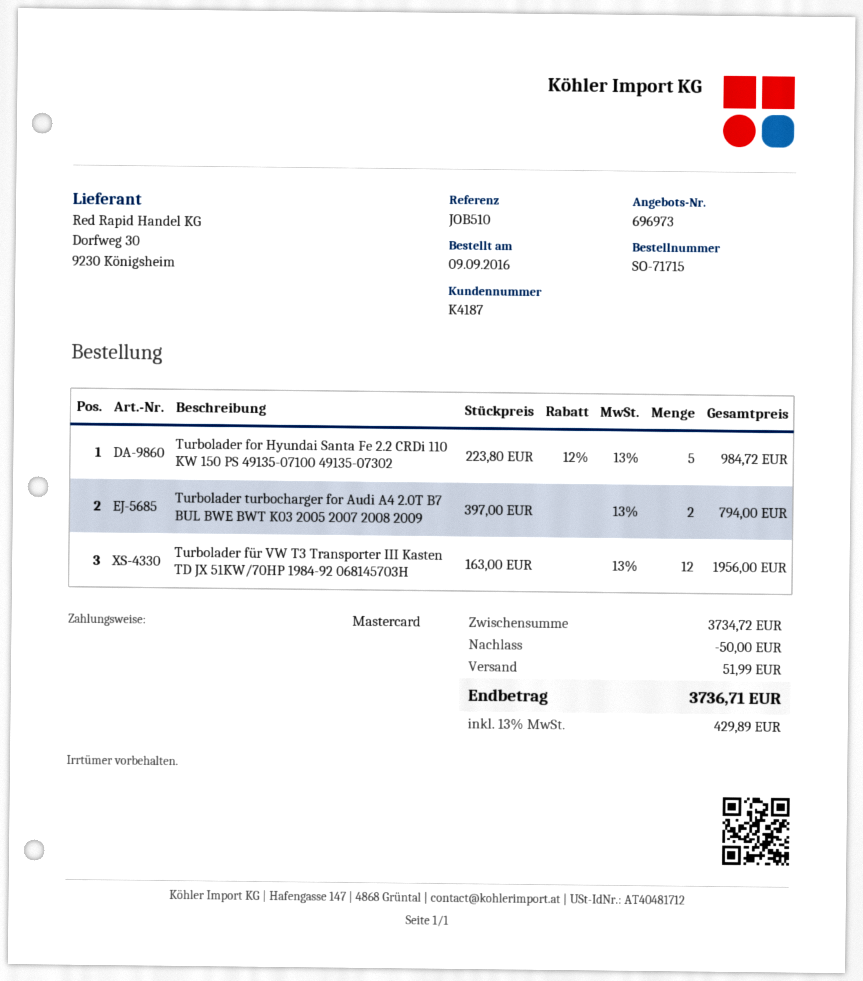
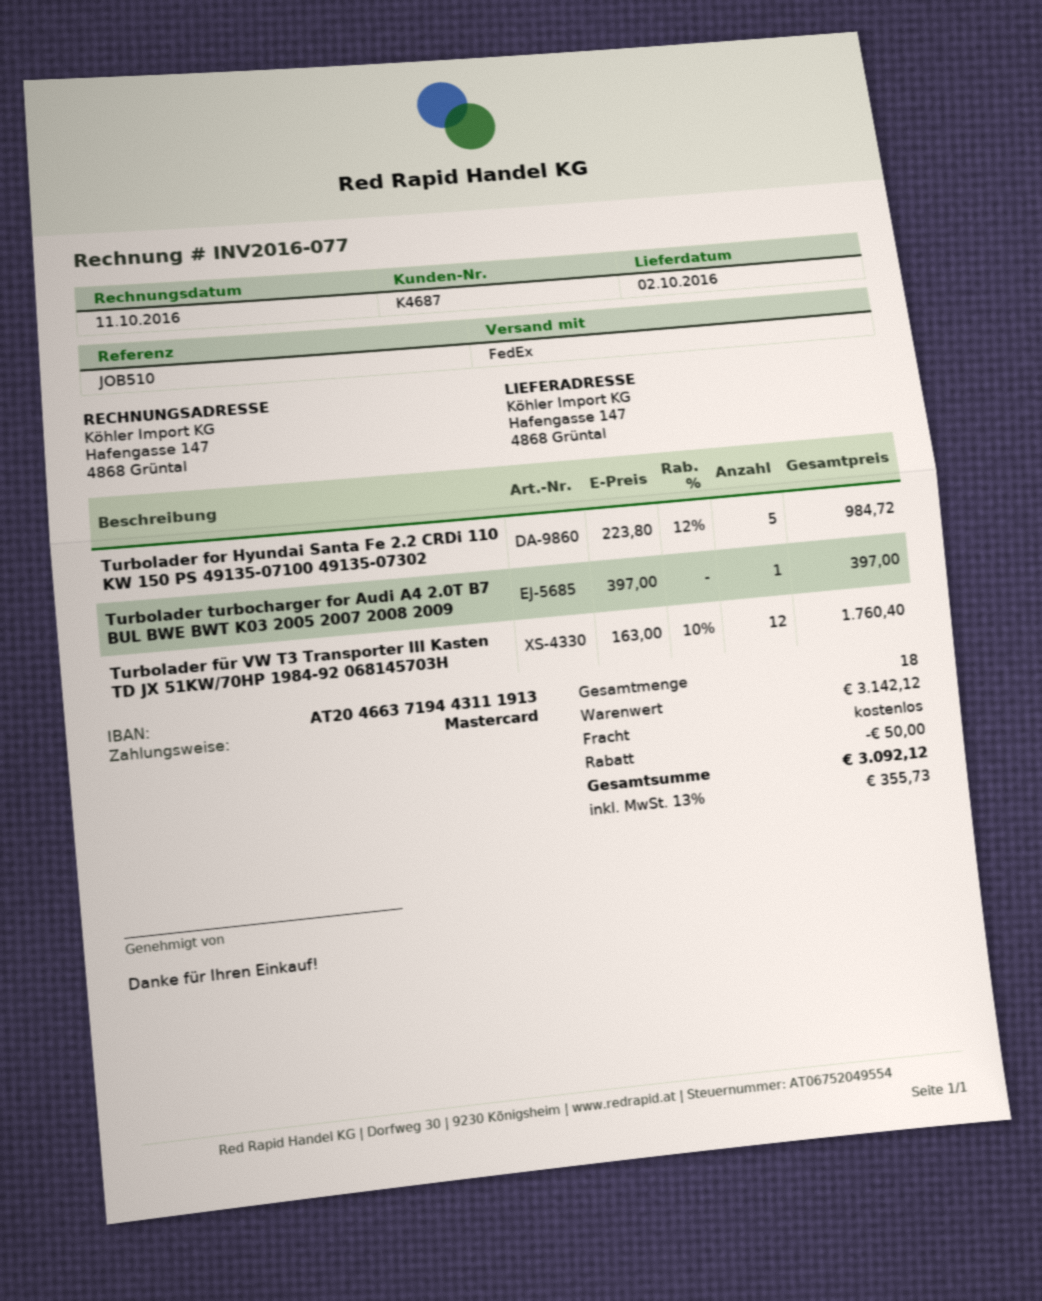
customer number: K4187 -> K4687
Turbolader turbocharger for Audi A4 2.0T B7 BUL BWE BWT K03 2005 2007 2008 2009: 2 x 397.00 = 794.00 -> 1 x 397.00 = 397.00
Turbolader für VW T3 Transporter III Kasten TD JX 51KW/70HP 1984-92 068145703H: 12 x 163.00 = 1956.00 -> 12 x 163.00 - 10% = 1760.40
subtotal: 3734.72 -> 3142.12
shipping: 51.99 -> 0.00
tax: 13% = 429.89 -> 13% = 355.73
total: 3736.71 -> 3092.12

